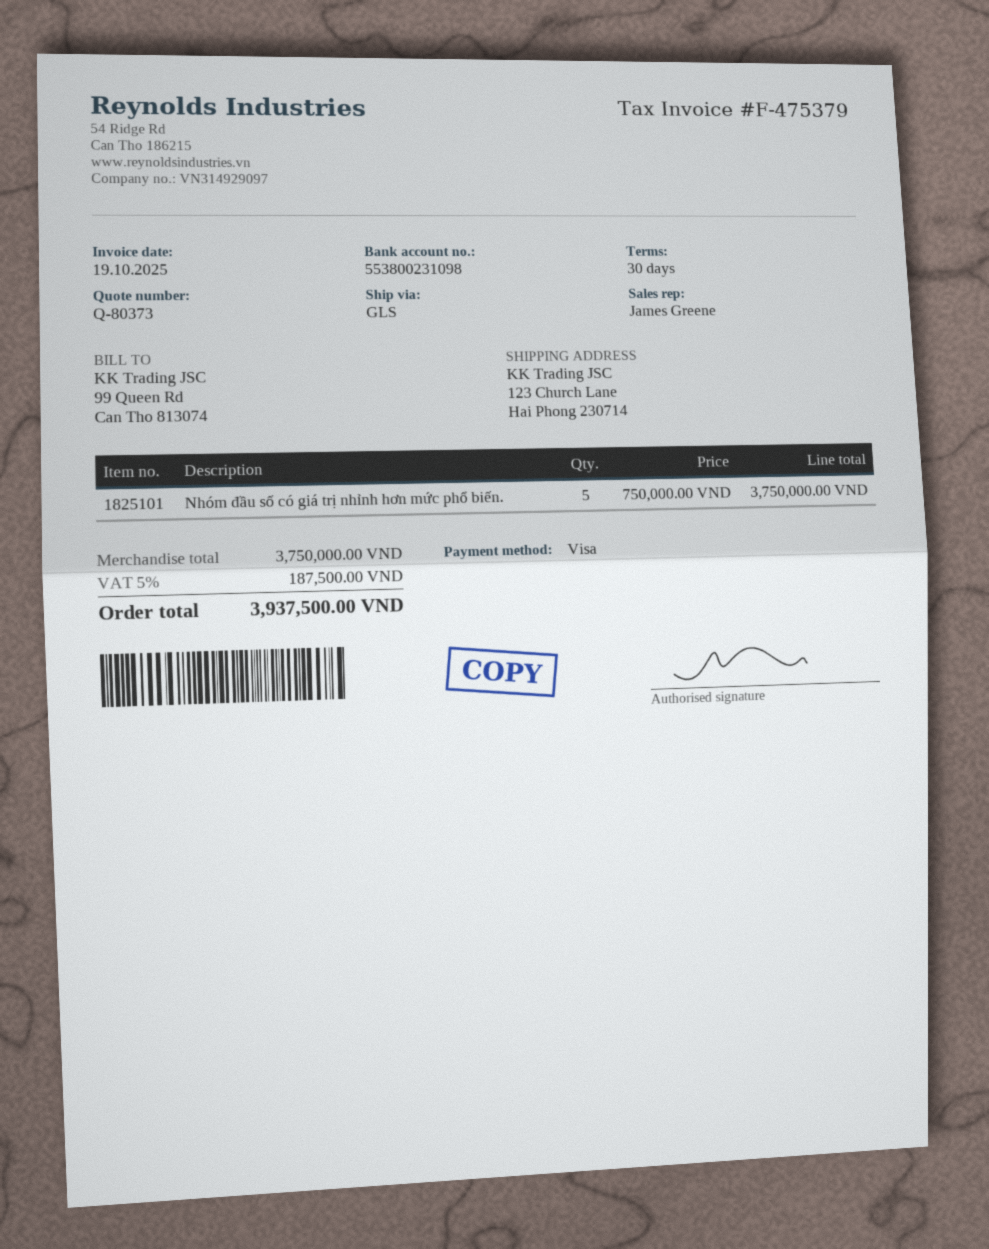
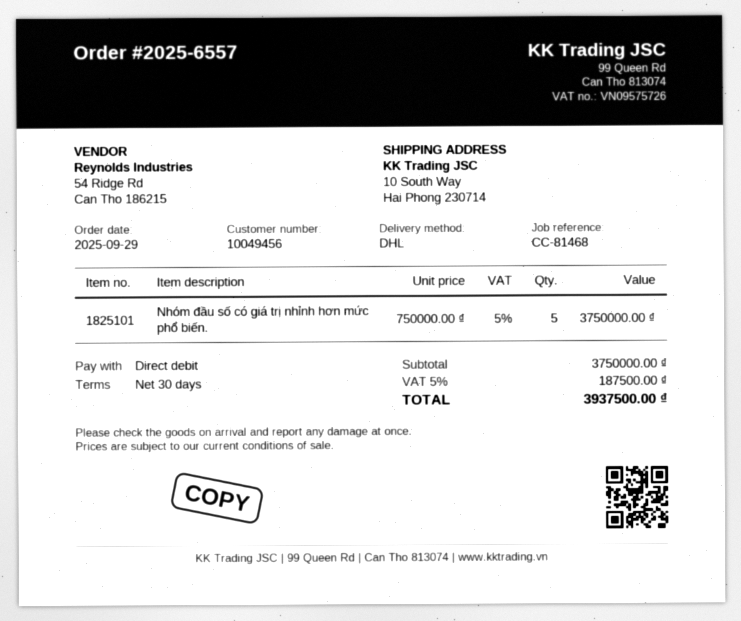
payment method: Visa -> direct debit
shipping method: GLS -> DHL
ship to: 123 Church Lane, Hai Phong 230714 -> 10 South Way, Hai Phong 230714

